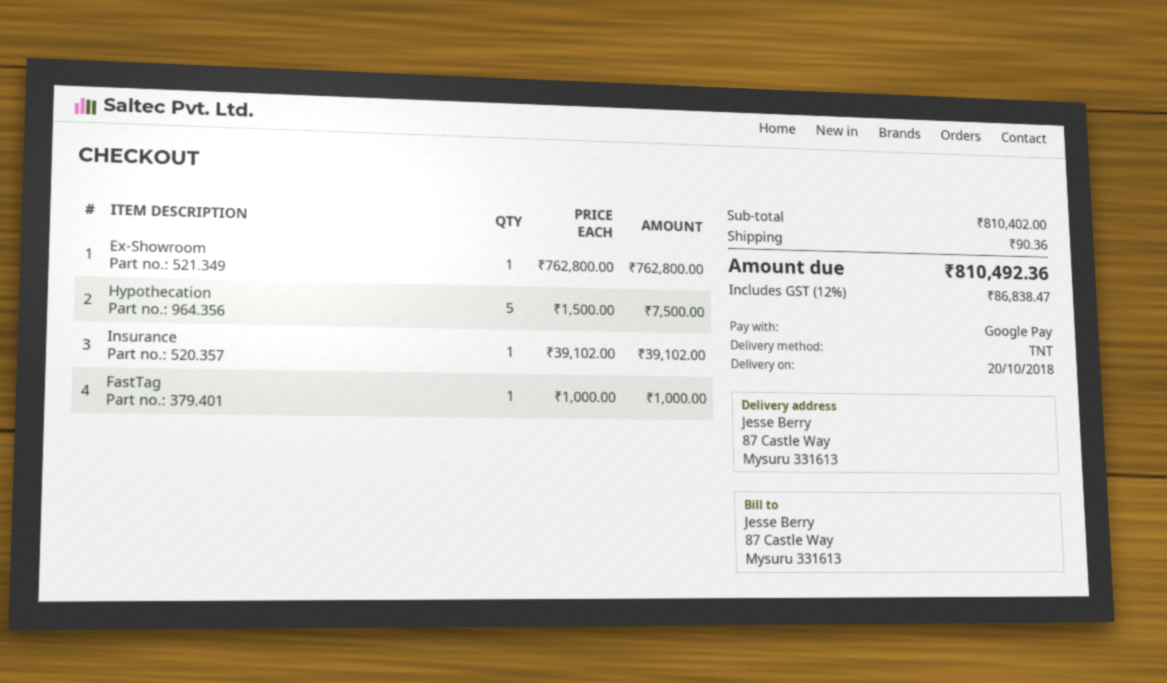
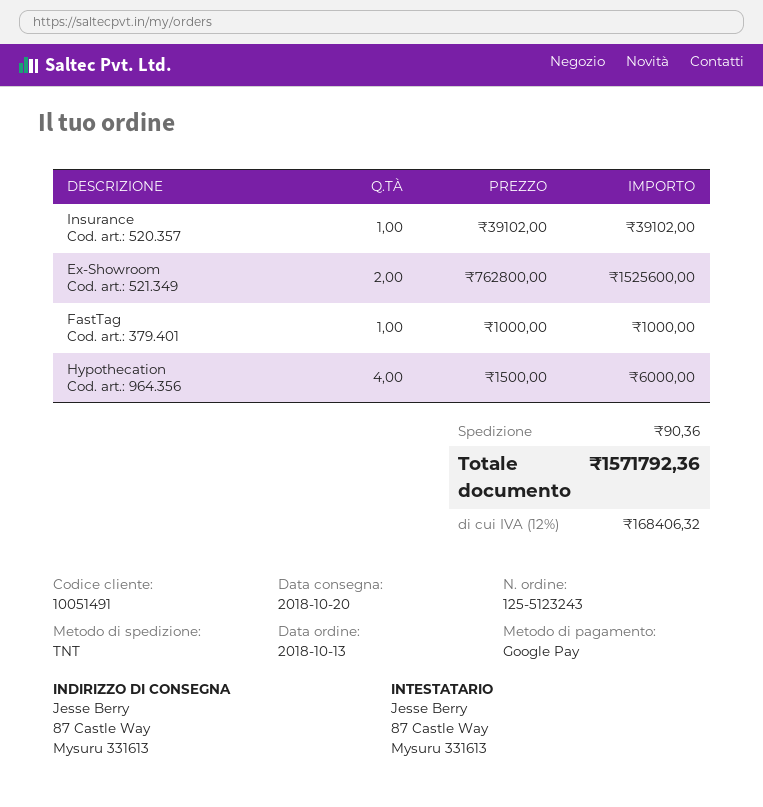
Ex-Showroom: 1 x 762800.00 = 762800.00 -> 2 x 762800.00 = 1525600.00
Hypothecation: 5 x 1500.00 = 7500.00 -> 4 x 1500.00 = 6000.00
tax: 12% = 86838.47 -> 12% = 168406.32
total: 810492.36 -> 1571792.36

